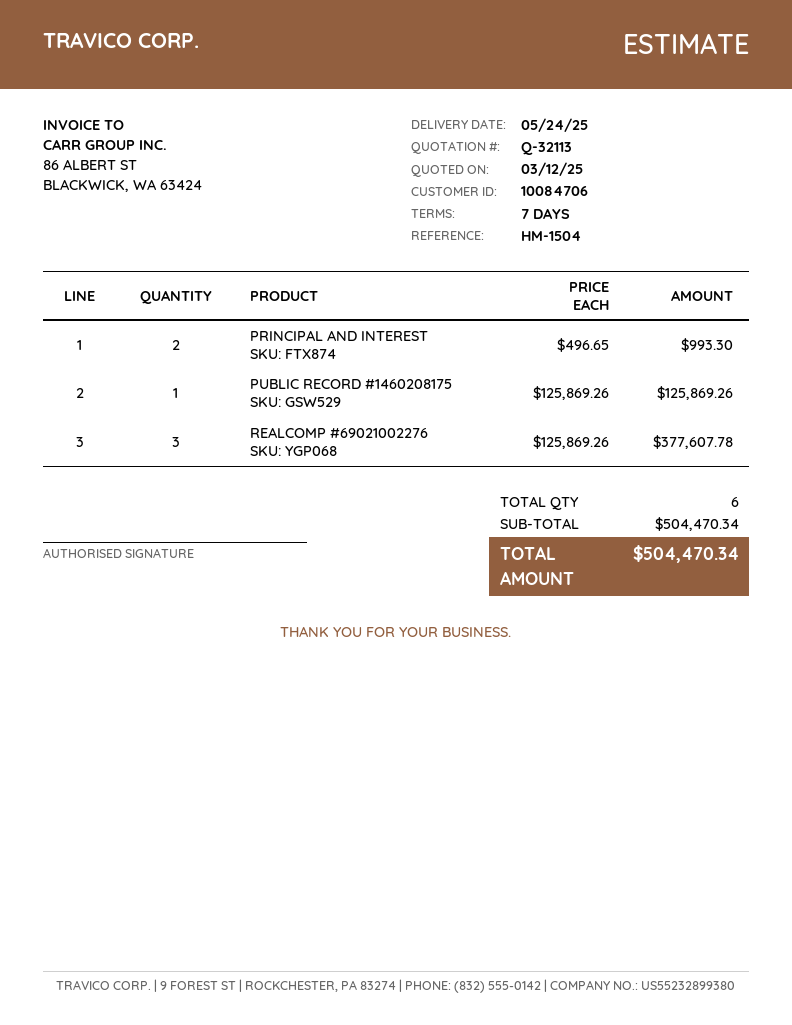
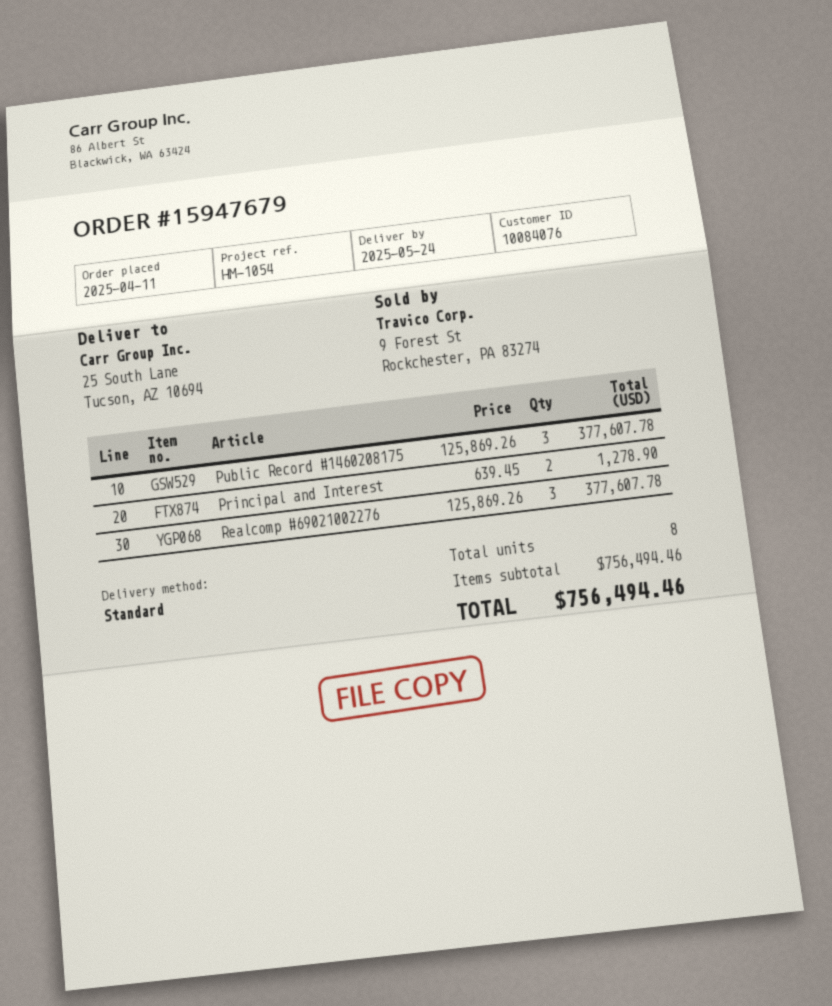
customer number: 10084706 -> 10084076
reference: HM-1504 -> HM-1054
PRINCIPAL AND INTEREST: 2 x 496.65 = 993.30 -> 2 x 639.45 = 1278.90
PUBLIC RECORD #1460208175: 1 x 125869.26 = 125869.26 -> 3 x 125869.26 = 377607.78
total quantity: 6 -> 8
subtotal: 504470.34 -> 756494.46
total: 504470.34 -> 756494.46

